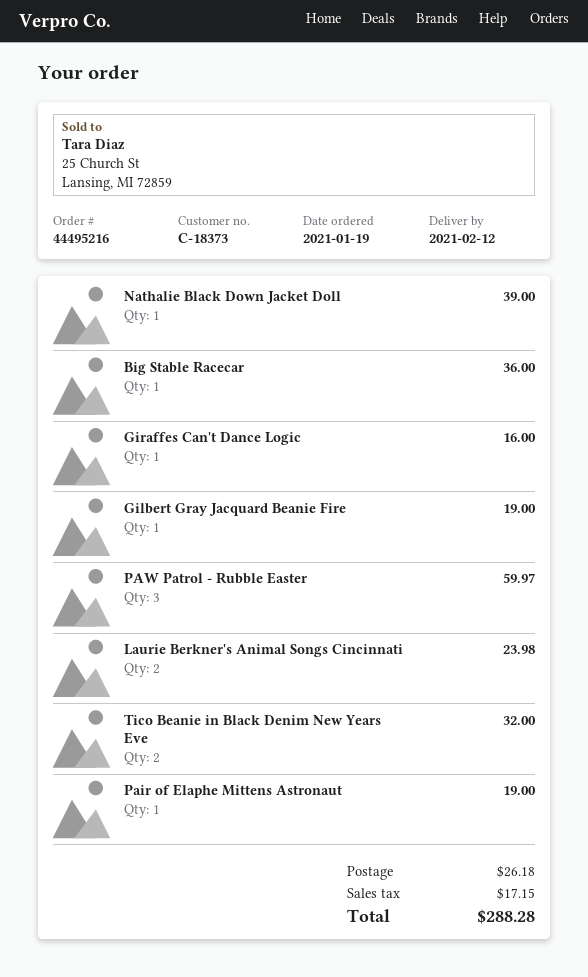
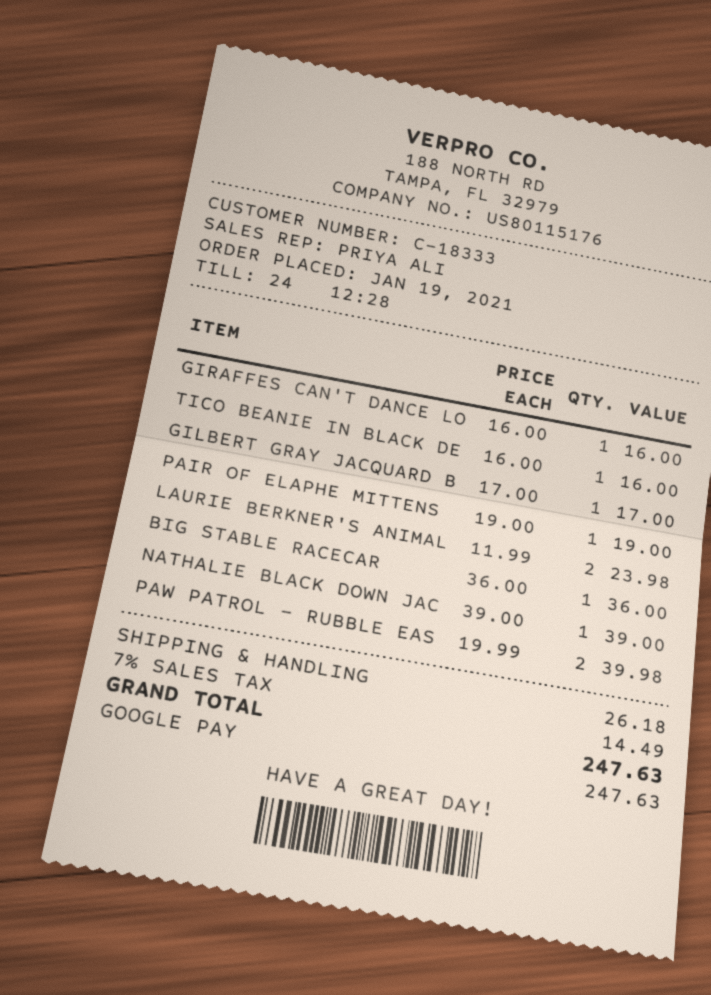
customer number: C-18373 -> C-18333
Gilbert Gray Jacquard Beanie Fire: 1 for 19.00 -> 1 for 17.00
PAW Patrol - Rubble Easter: 3 for 59.97 -> 2 for 39.98
Tico Beanie in Black Denim New Years Eve: 2 for 32.00 -> 1 for 16.00
tax: 17.15 -> 14.49
total: 288.28 -> 247.63

